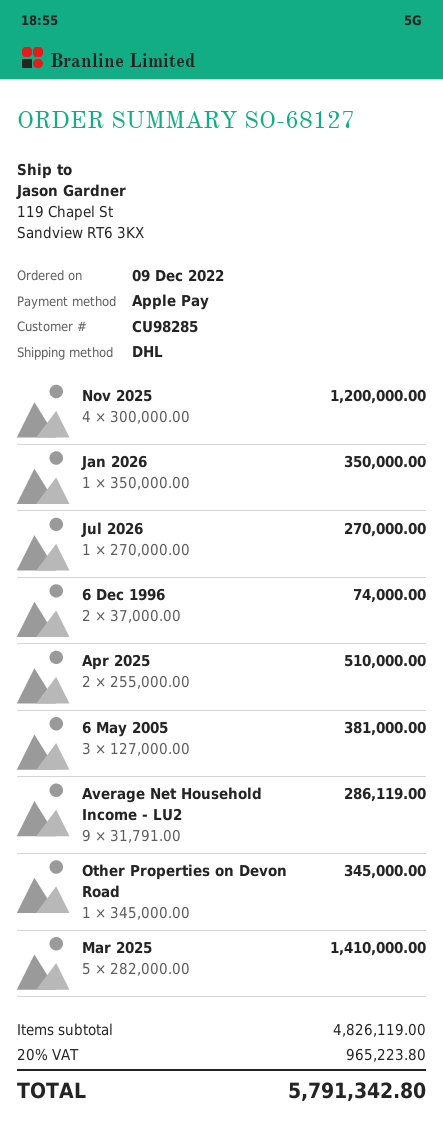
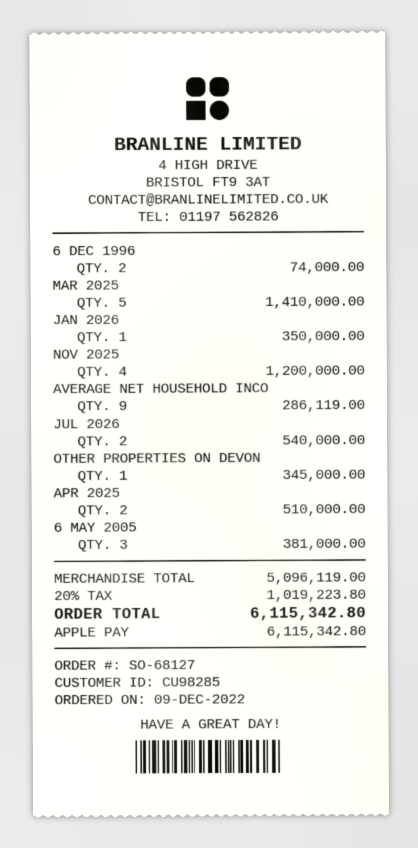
Jul 2026: 1 for 270000.00 -> 2 for 540000.00
subtotal: 4826119.00 -> 5096119.00
tax: 20% = 965223.80 -> 20% = 1019223.80
total: 5791342.80 -> 6115342.80

